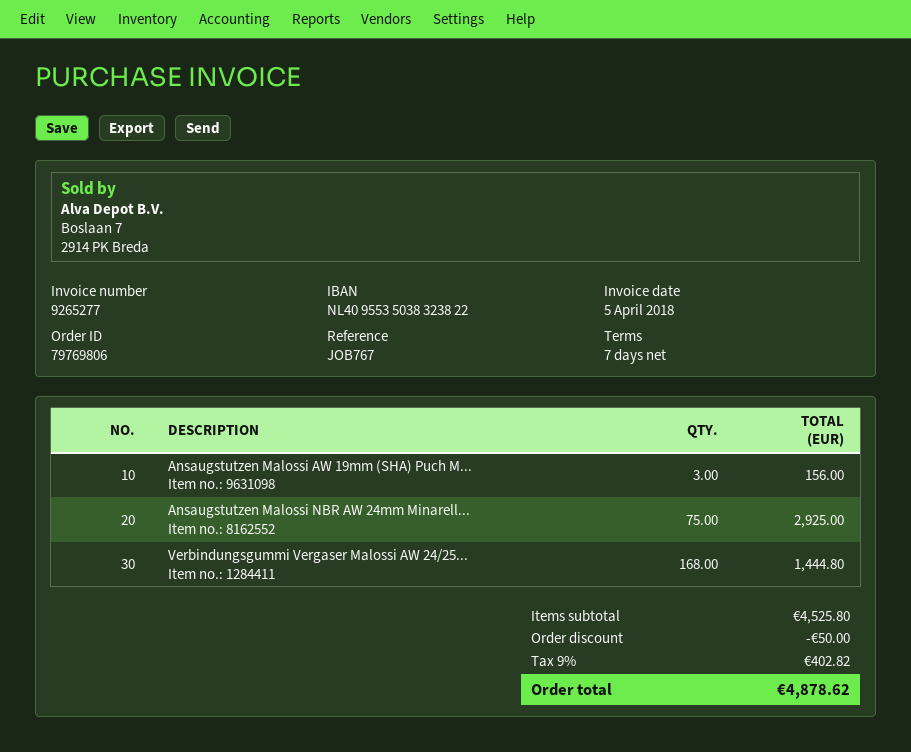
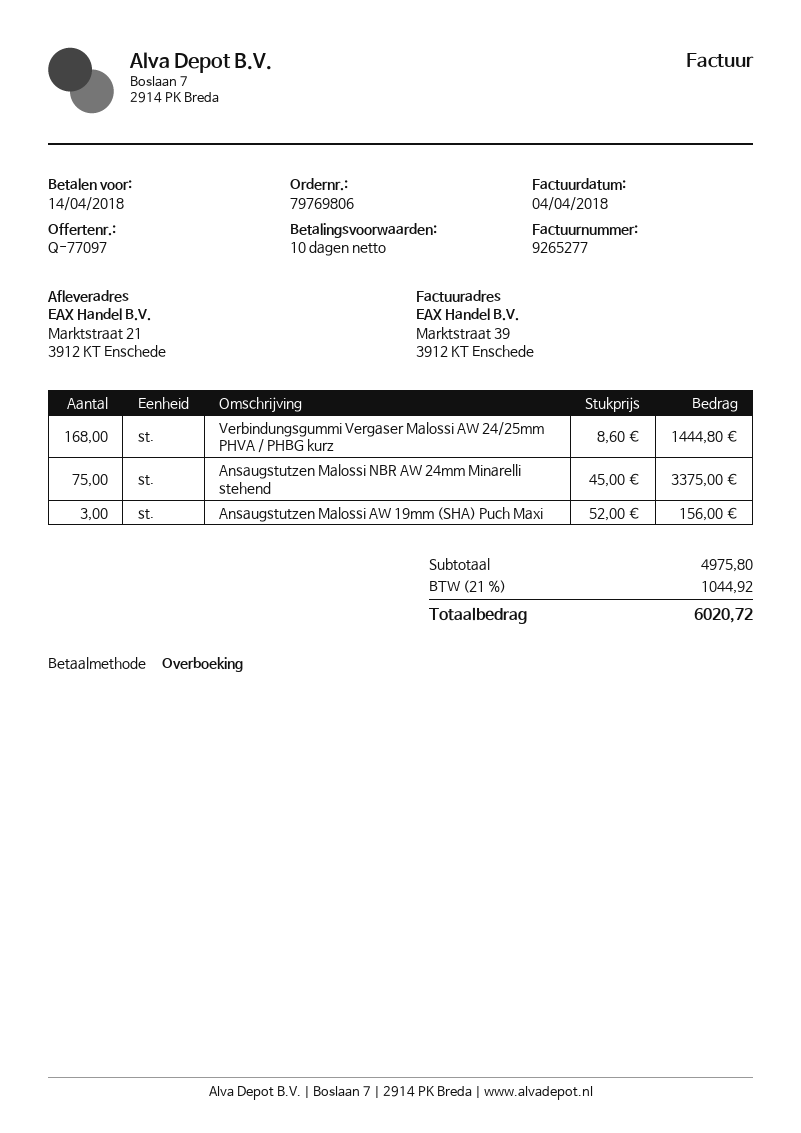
invoice date: 2018-04-05 -> 2018-04-04
payment terms: 7 days -> 10 days
Ansaugstutzen Malossi NBR AW 24mm Minarell...: 75 for 2925.00 -> 75 for 3375.00
subtotal: 4525.80 -> 4975.80
discount: 50.00 -> none
tax: 9% = 402.82 -> 21% = 1044.92
total: 4878.62 -> 6020.72

